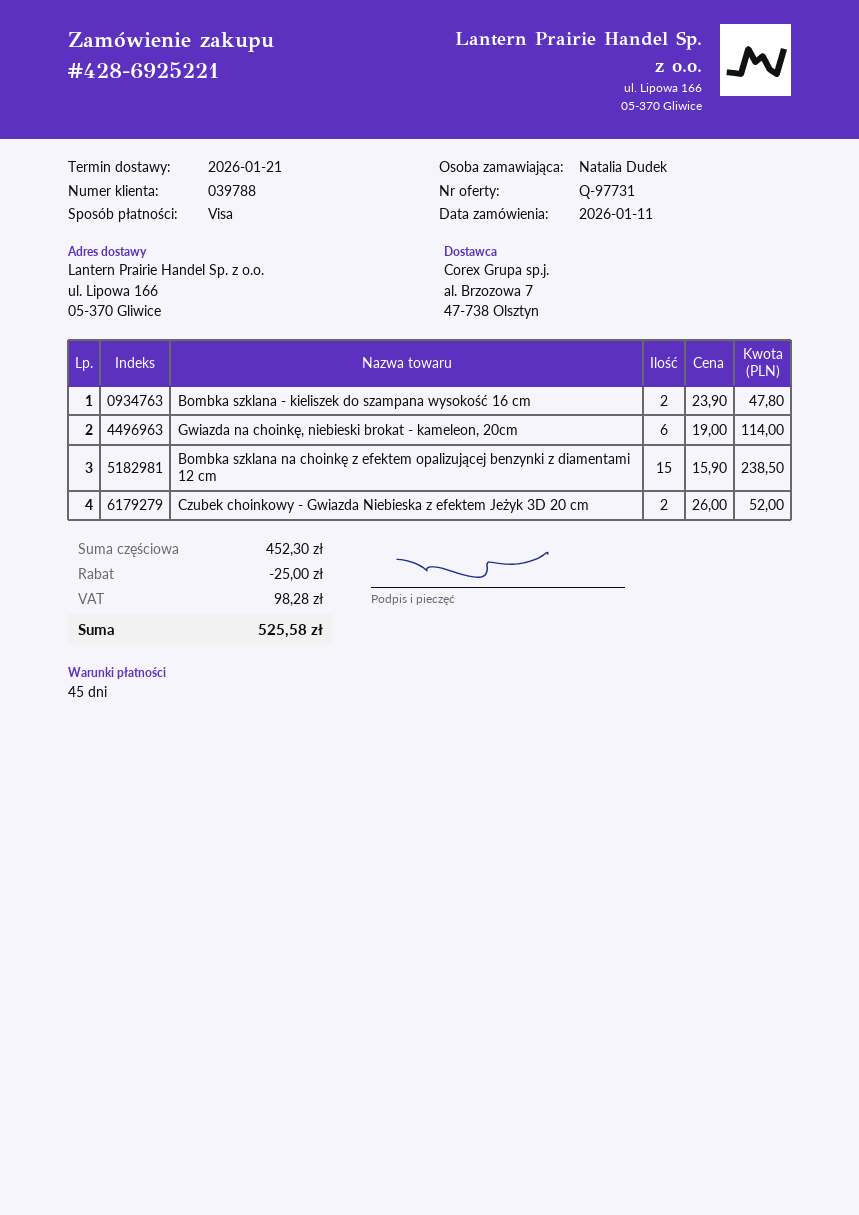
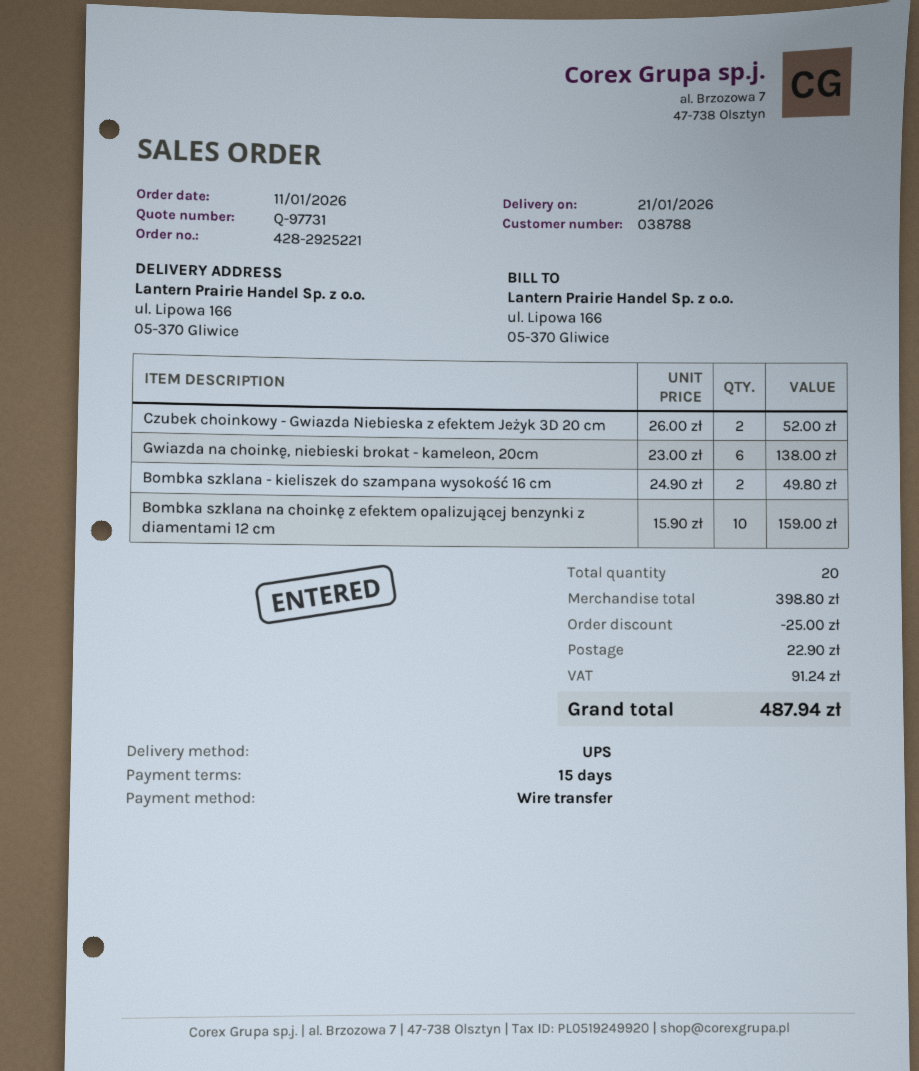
order number: 428-6925221 -> 428-2925221
payment terms: 45 days -> 15 days
customer number: 039788 -> 038788
payment method: Visa -> bank transfer
Bombka szklana - kieliszek do szampana wysokość 16 cm: 2 x 23.90 = 47.80 -> 2 x 24.90 = 49.80
Gwiazda na choinkę, niebieski brokat - kameleon, 20cm: 6 x 19.00 = 114.00 -> 6 x 23.00 = 138.00
Bombka szklana na choinkę z efektem opalizującej benzynki z diamentami 12 cm: 15 x 15.90 = 238.50 -> 10 x 15.90 = 159.00
subtotal: 452.30 -> 398.80
shipping: none -> 22.90
tax: 98.28 -> 91.24
total: 525.58 -> 487.94

